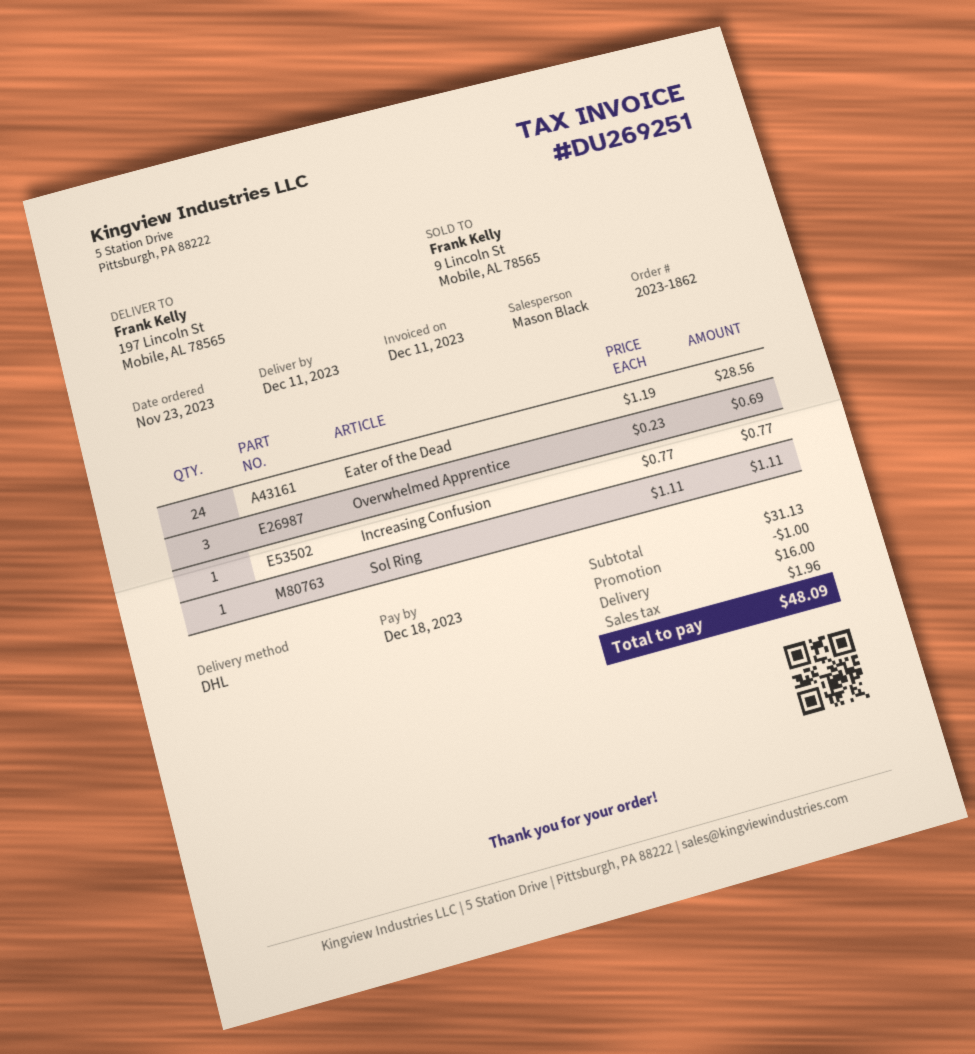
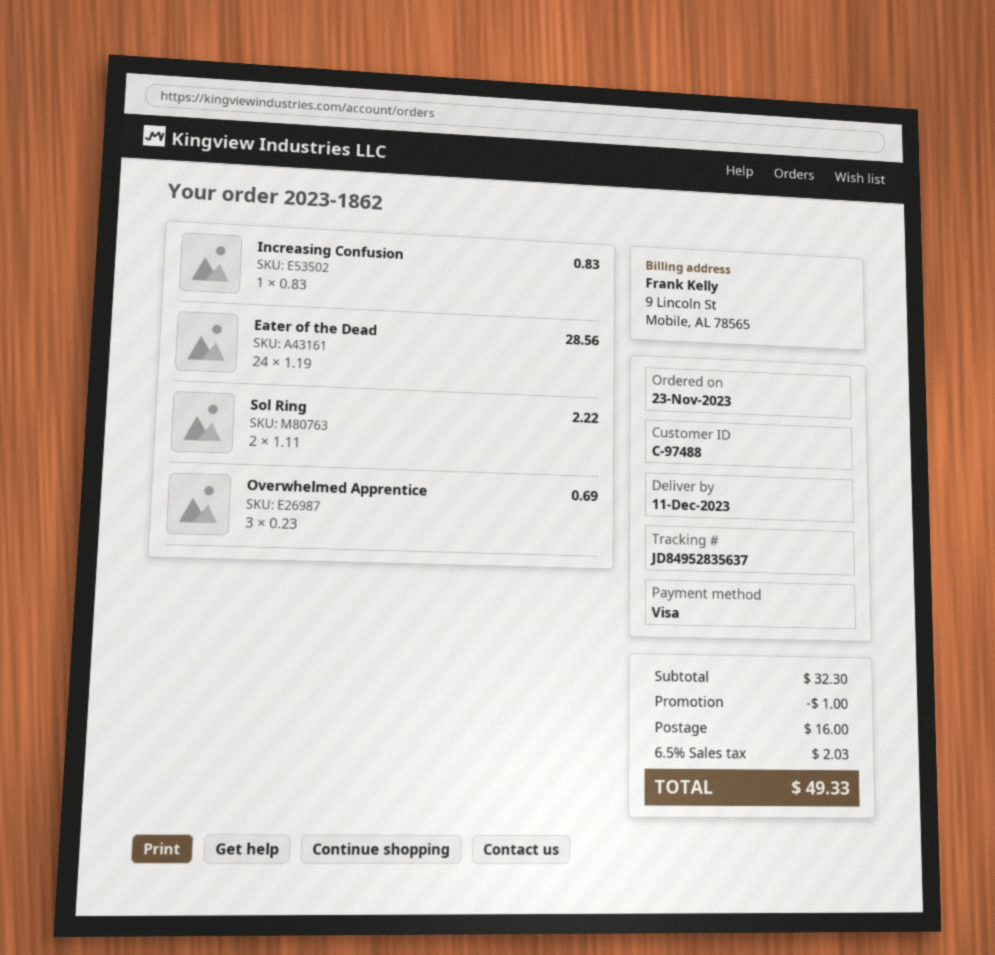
Increasing Confusion: 1 x 0.77 = 0.77 -> 1 x 0.83 = 0.83
Sol Ring: 1 x 1.11 = 1.11 -> 2 x 1.11 = 2.22
subtotal: 31.13 -> 32.30
tax: 1.96 -> 2.03
total: 48.09 -> 49.33

